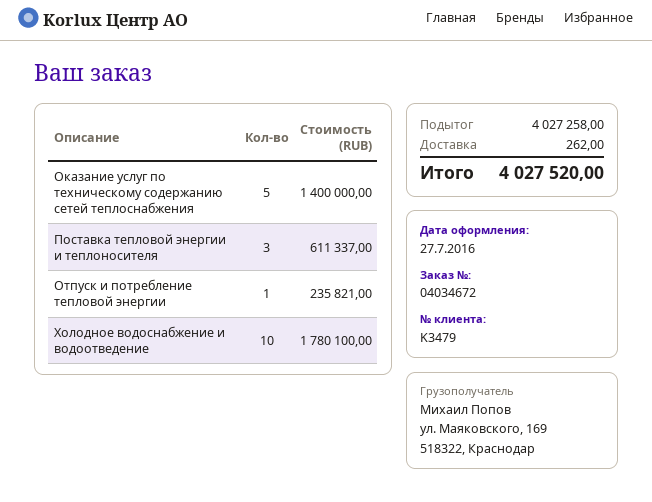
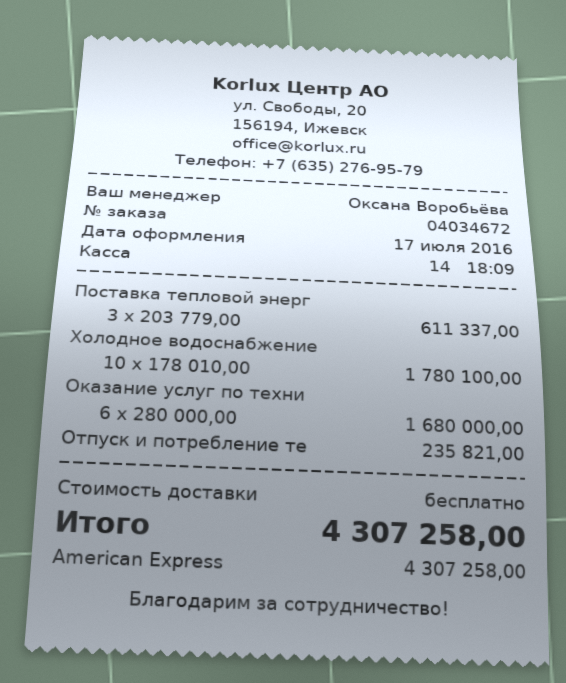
order date: 2016-07-27 -> 2016-07-17
Оказание услуг по техническому содержанию сетей теплоснабжения: 5 for 1400000.00 -> 6 for 1680000.00
shipping: 262.00 -> 0.00
total: 4027520.00 -> 4307258.00

